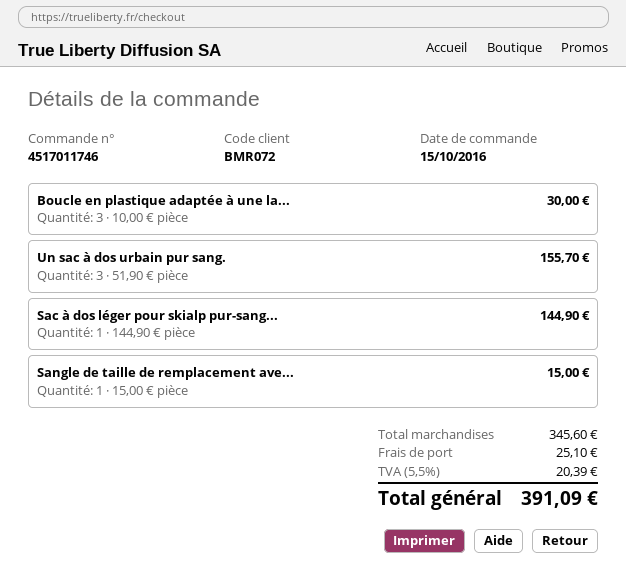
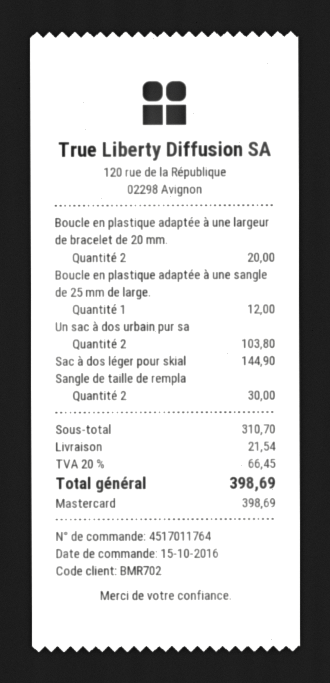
order number: 4517011746 -> 4517011764
customer number: BMR072 -> BMR702
Boucle en plastique adaptée à une la...: 3 for 30.00 -> 2 for 20.00
Un sac à dos urbain pur sang.: 3 for 155.70 -> 2 for 103.80
Sangle de taille de remplacement ave...: 1 for 15.00 -> 2 for 30.00
Boucle en plastique adaptée à une sangle de 25 mm de large.: none -> 1 for 12.00
subtotal: 345.60 -> 310.70
shipping: 25.10 -> 21.54
tax: 5.5% = 20.39 -> 20% = 66.45
total: 391.09 -> 398.69

